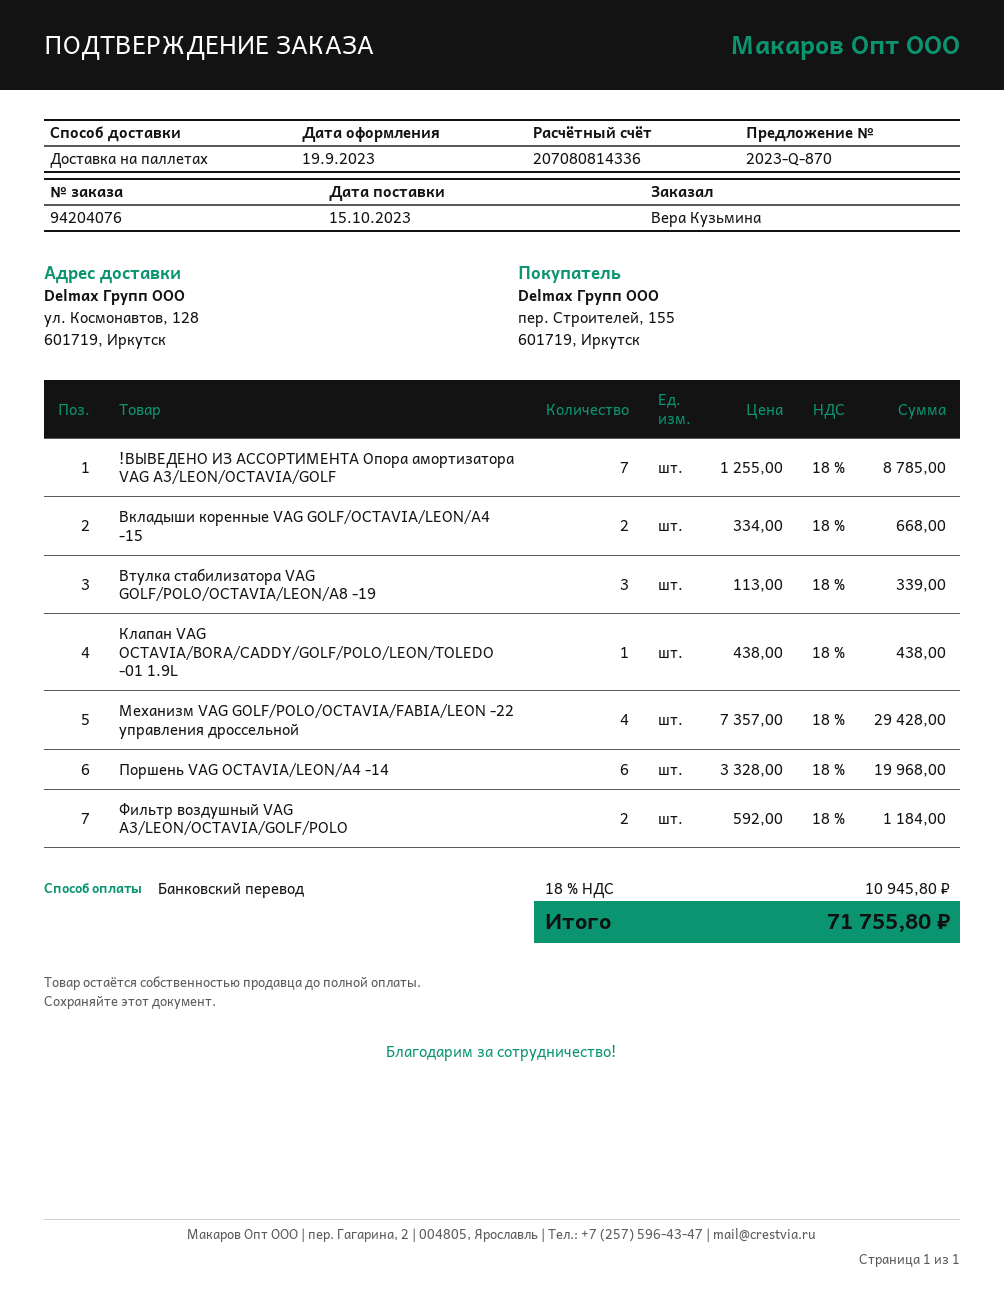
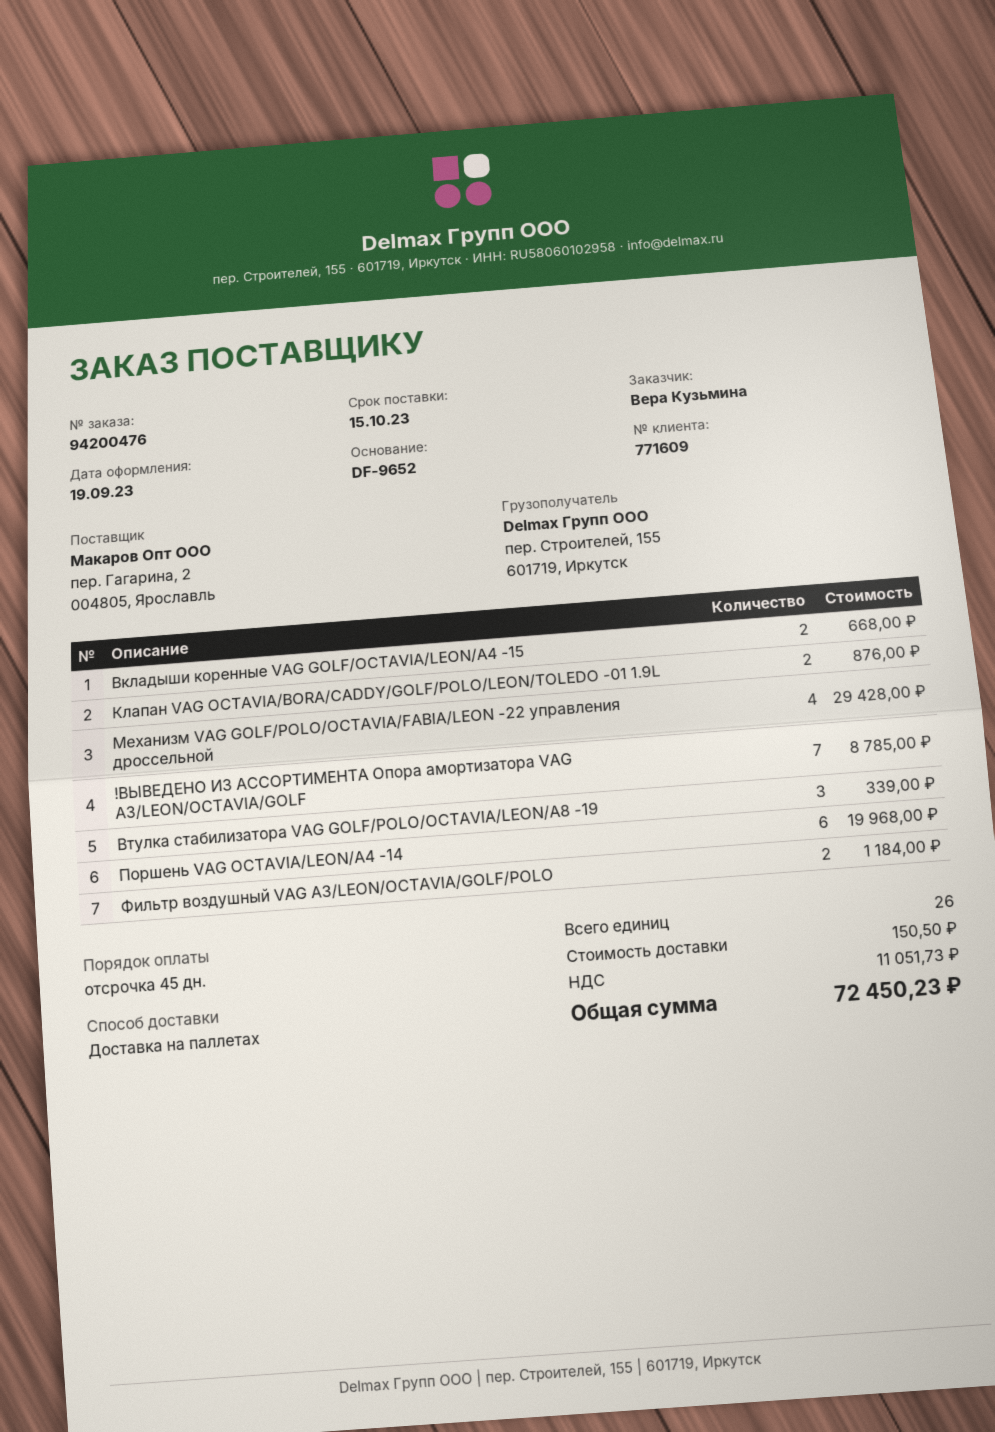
order number: 94204076 -> 94200476
ship to: ул. Космонавтов, 128, 601719, Иркутск -> пер. Строителей, 155, 601719, Иркутск
Клапан VAG OCTAVIA/BORA/CADDY/GOLF/POLO/LEON/TOLEDO -01 1.9L: 1 for 438.00 -> 2 for 876.00
shipping: none -> 150.50
tax: 10945.80 -> 11051.73
total: 71755.80 -> 72450.23

